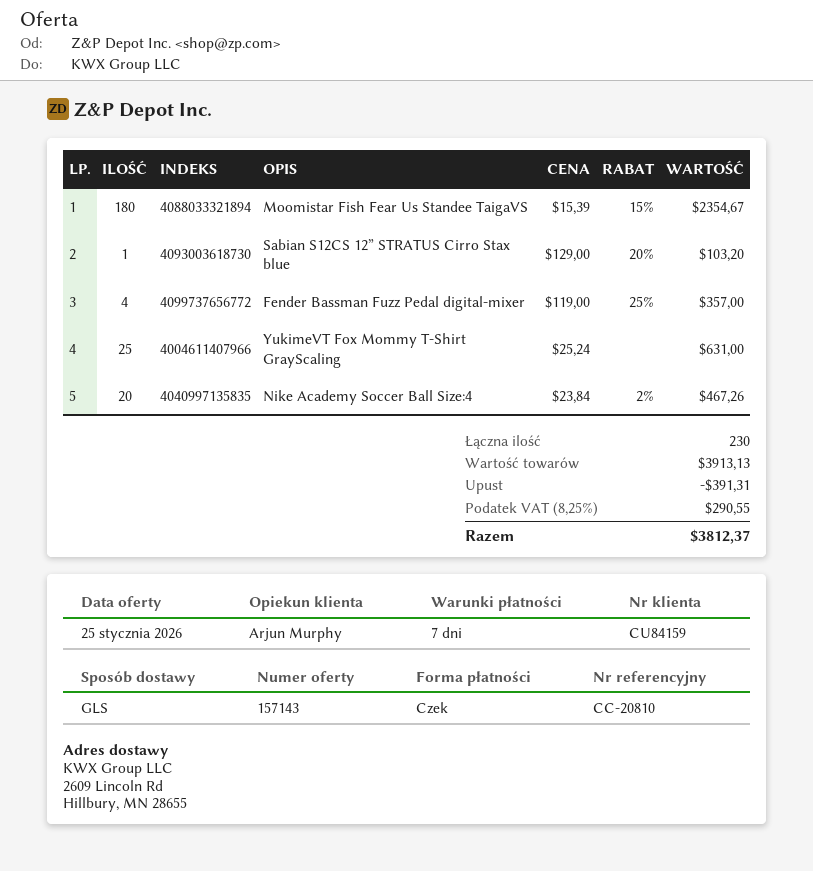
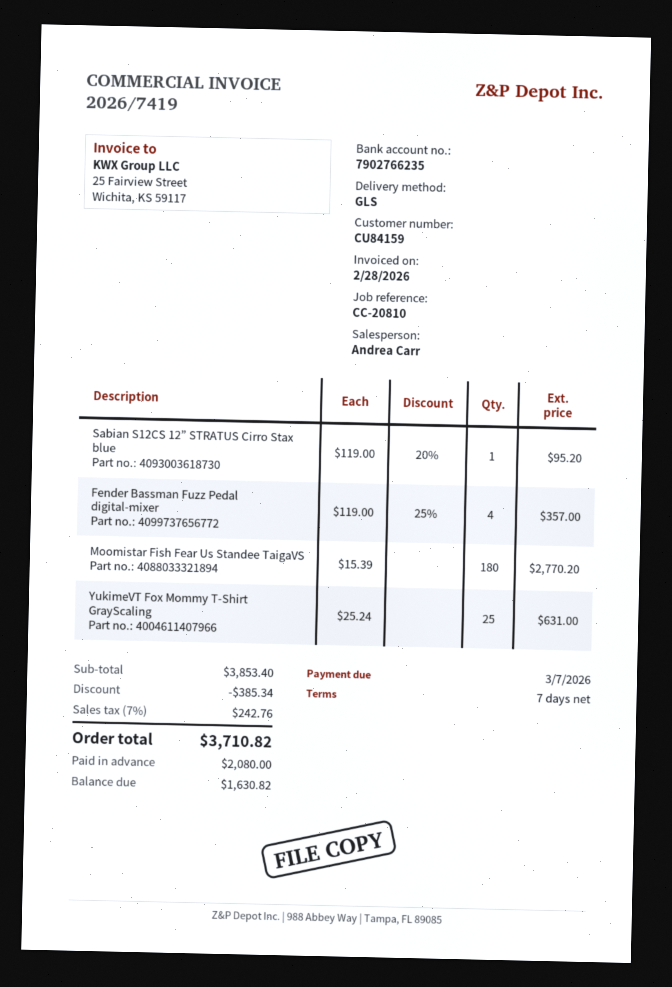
sales rep: Arjun Murphy -> Andrea Carr
Moomistar Fish Fear Us Standee TaigaVS: 180 x 15.39 - 15% = 2354.67 -> 180 x 15.39 = 2770.20
Sabian S12CS 12” STRATUS Cirro Stax blue: 1 x 129.00 - 20% = 103.20 -> 1 x 119.00 - 20% = 95.20
Nike Academy Soccer Ball Size:4: 20 x 23.84 - 2% = 467.26 -> none
subtotal: 3913.13 -> 3853.40
discount: 391.31 -> 385.34
tax: 8.25% = 290.55 -> 7% = 242.76
total: 3812.37 -> 3710.82

